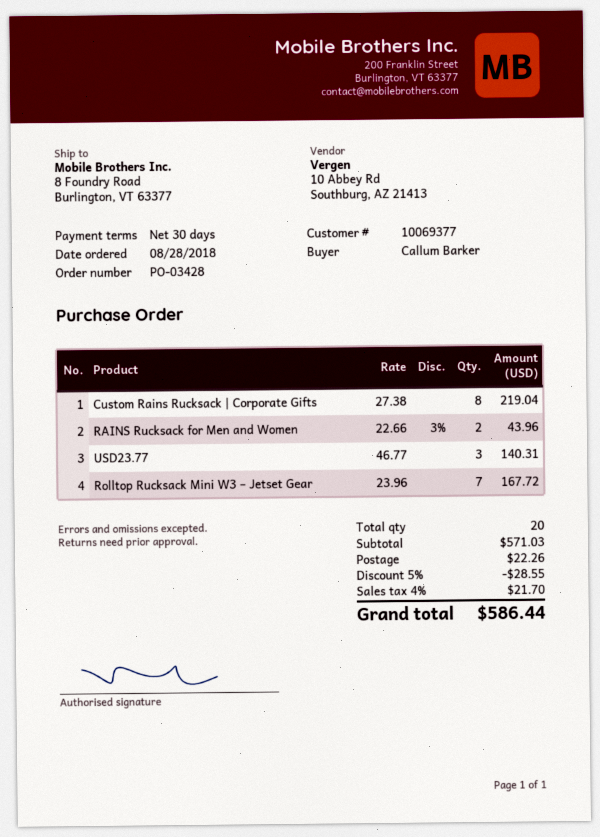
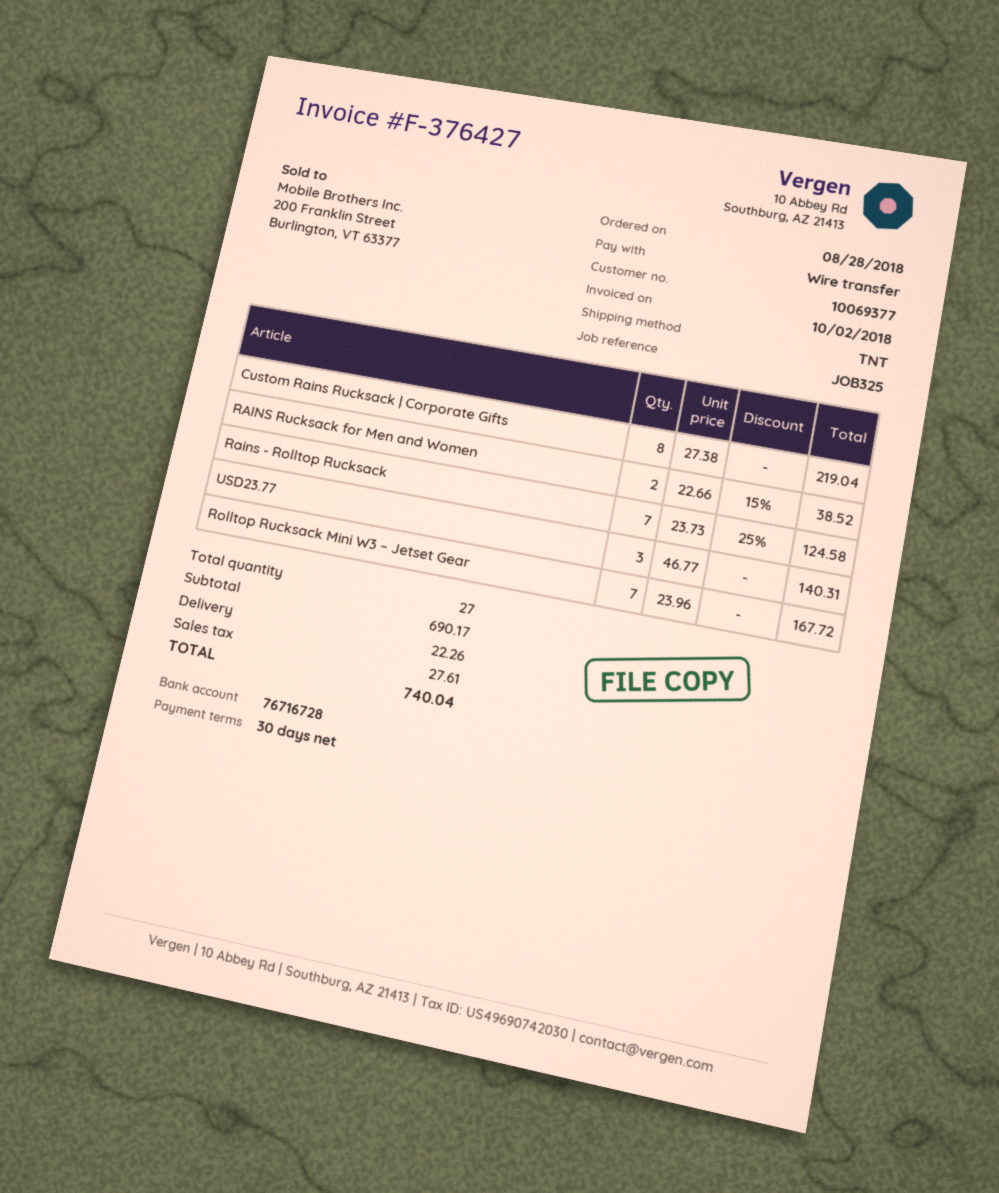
RAINS Rucksack for Men and Women: 2 x 22.66 - 3% = 43.96 -> 2 x 22.66 - 15% = 38.52
Rains - Rolltop Rucksack: none -> 7 x 23.73 - 25% = 124.58
total quantity: 20 -> 27
subtotal: 571.03 -> 690.17
discount: 5% = 28.55 -> none
tax: 21.70 -> 27.61
total: 586.44 -> 740.04

